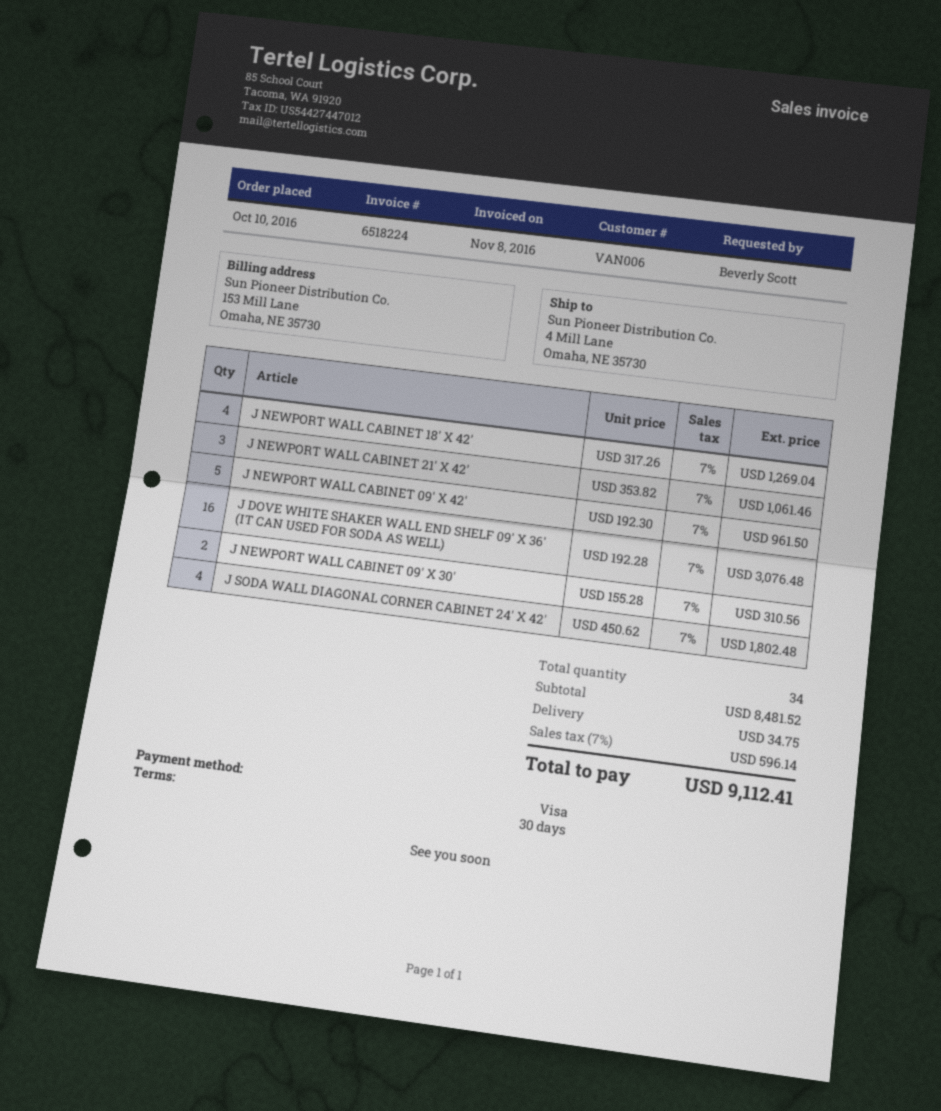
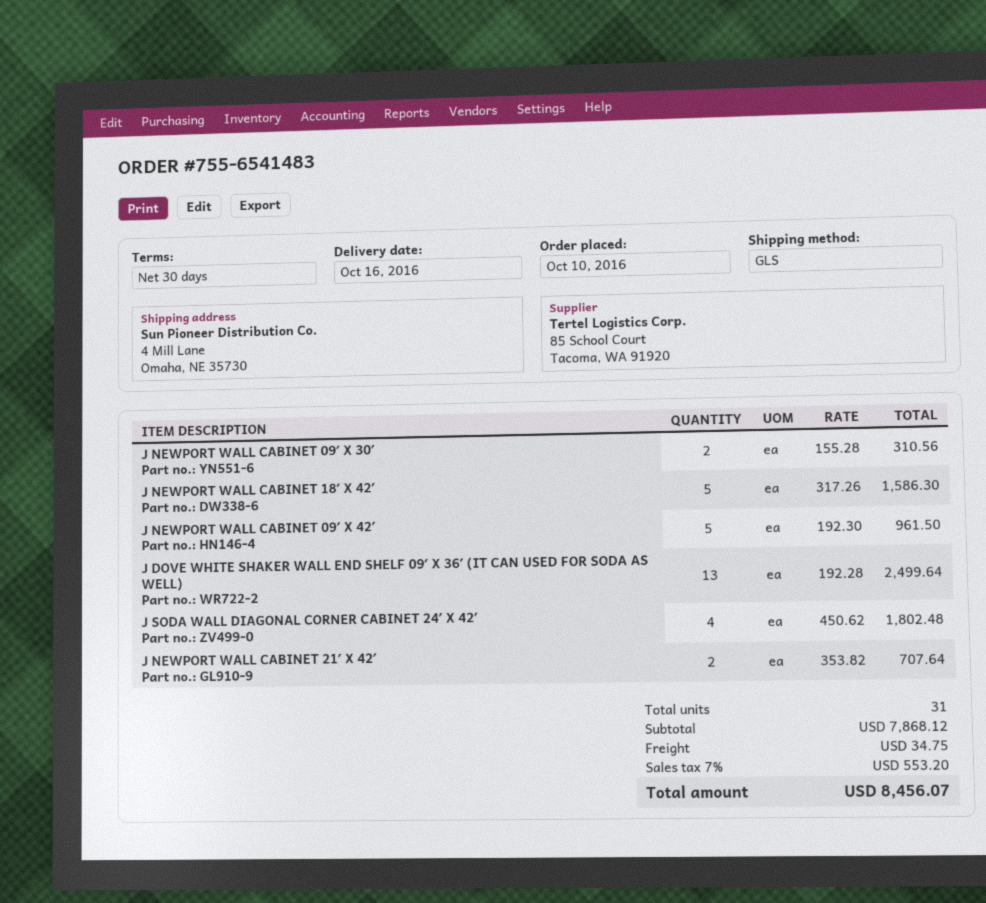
J NEWPORT WALL CABINET 18′ X 42′: 4 x 317.26 = 1269.04 -> 5 x 317.26 = 1586.30
J NEWPORT WALL CABINET 21′ X 42′: 3 x 353.82 = 1061.46 -> 2 x 353.82 = 707.64
J DOVE WHITE SHAKER WALL END SHELF 09′ X 36′ (IT CAN USED FOR SODA AS WELL): 16 x 192.28 = 3076.48 -> 13 x 192.28 = 2499.64
total quantity: 34 -> 31
subtotal: 8481.52 -> 7868.12
tax: 7% = 596.14 -> 7% = 553.20
total: 9112.41 -> 8456.07

